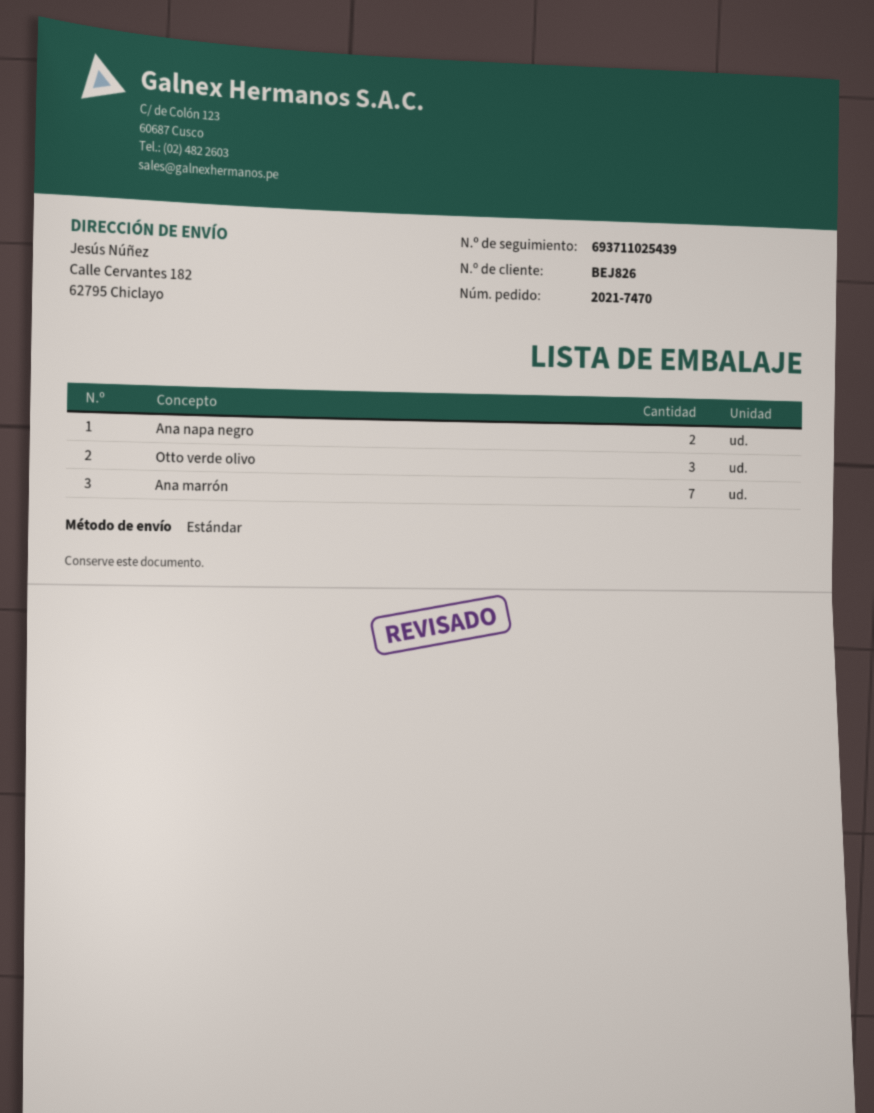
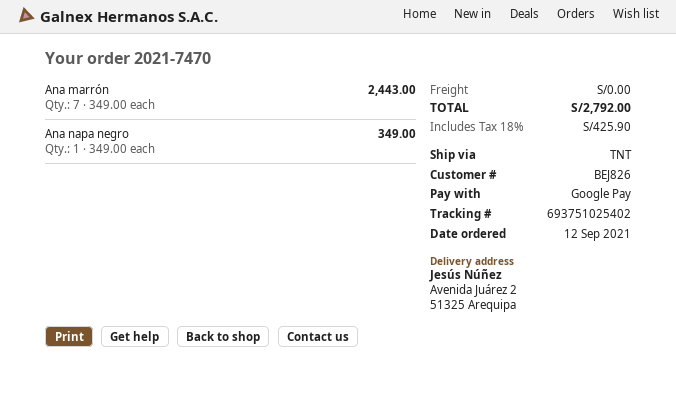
shipping method: standard -> TNT
tracking number: 693711025439 -> 693751025402
ship to: Calle Cervantes 182, 62795 Chiclayo -> Avenida Juárez 2, 51325 Arequipa
Ana napa negro: 2 -> 1
Otto verde olivo: 3 -> none

